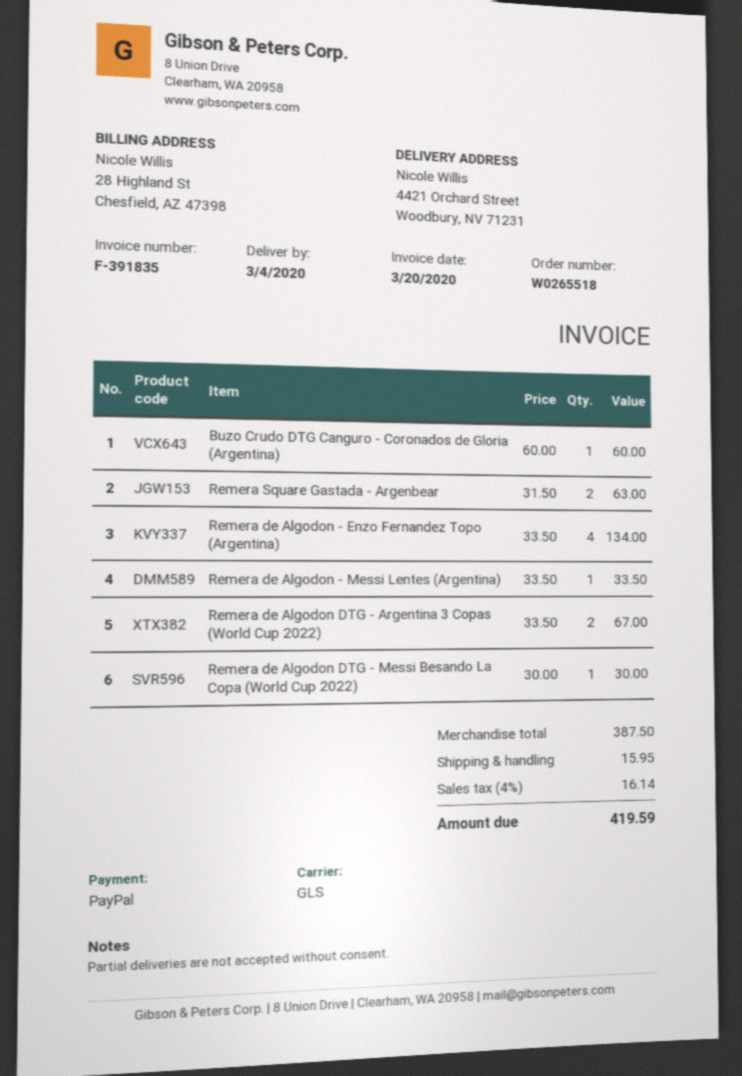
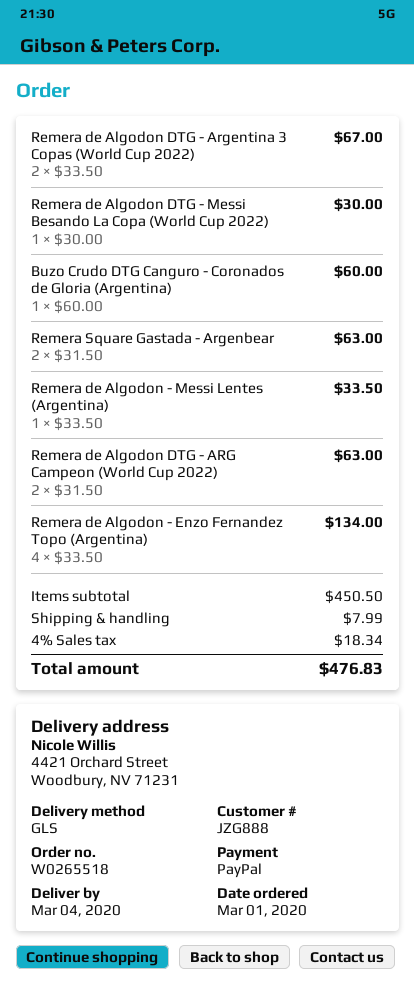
Remera de Algodon DTG - ARG Campeon (World Cup 2022): none -> 2 x 31.50 = 63.00
subtotal: 387.50 -> 450.50
shipping: 15.95 -> 7.99
tax: 4% = 16.14 -> 4% = 18.34
total: 419.59 -> 476.83

